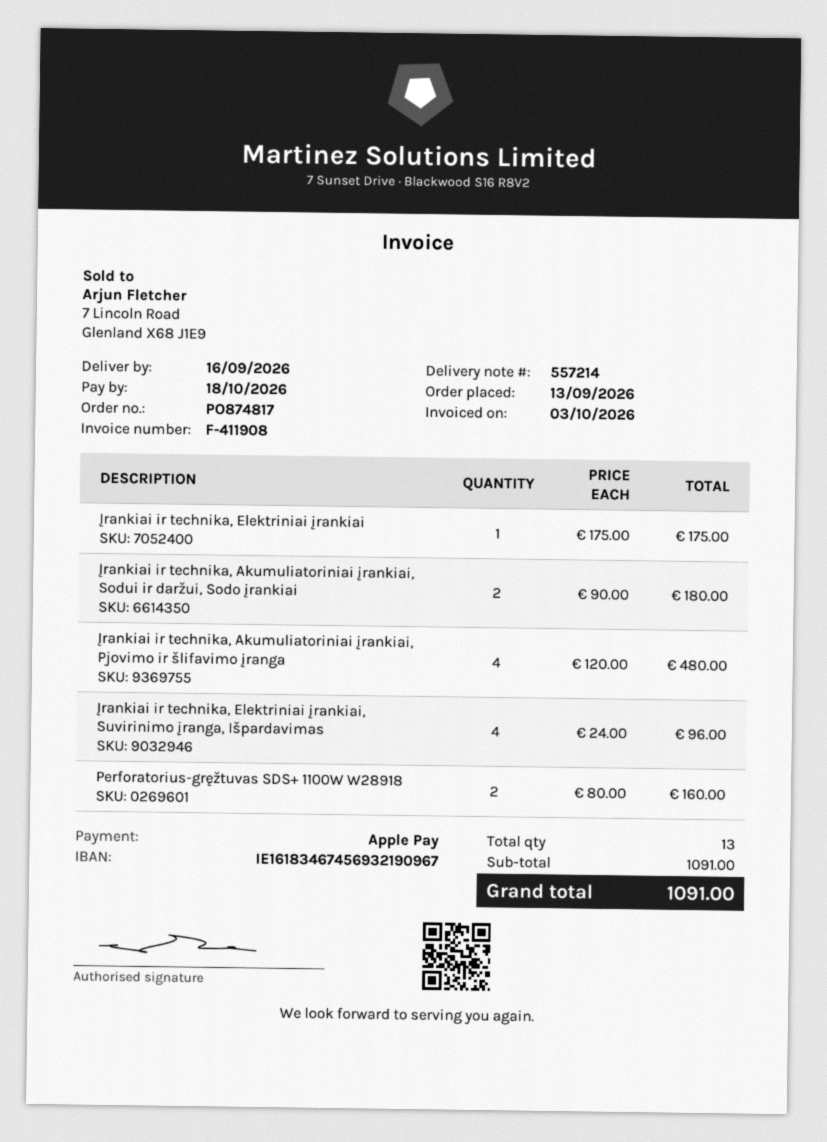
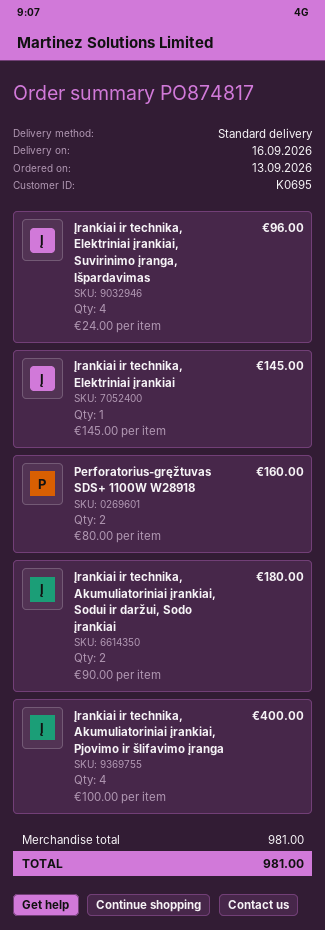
Įrankiai ir technika, Elektriniai įrankiai: 1 x 175.00 = 175.00 -> 1 x 145.00 = 145.00
Įrankiai ir technika, Akumuliatoriniai įrankiai, Pjovimo ir šlifavimo įranga: 4 x 120.00 = 480.00 -> 4 x 100.00 = 400.00
subtotal: 1091.00 -> 981.00
total: 1091.00 -> 981.00

